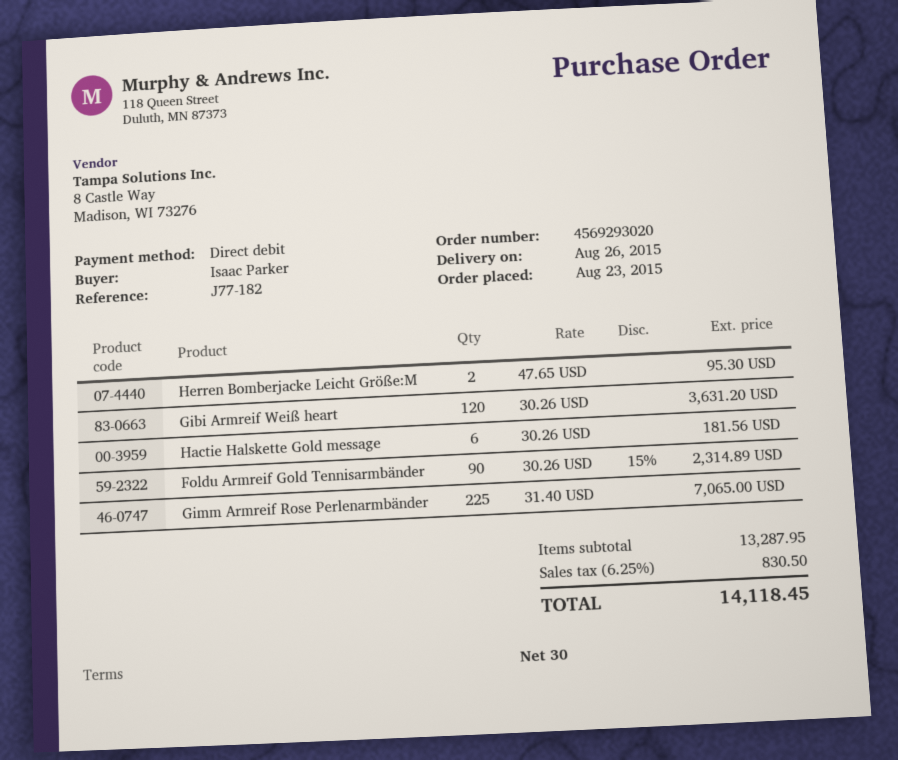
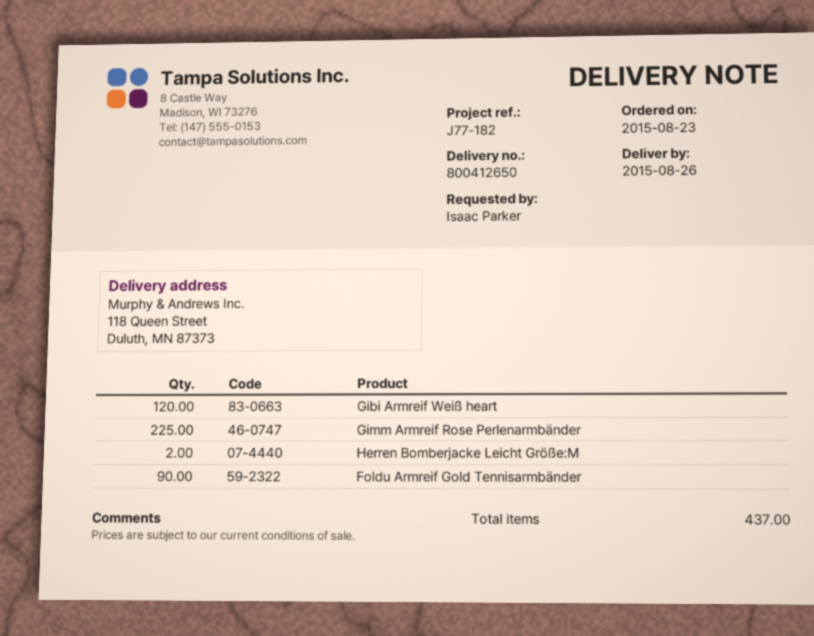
Hactie Halskette Gold message: 6 -> none

